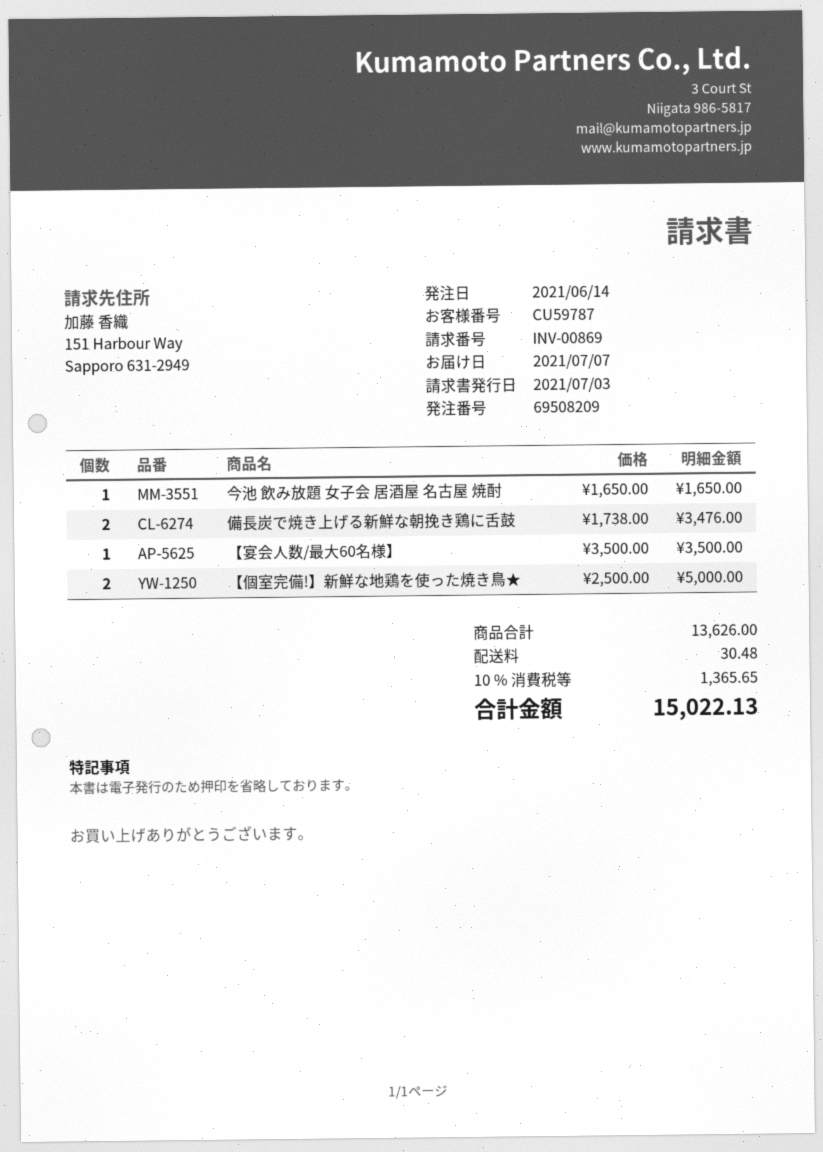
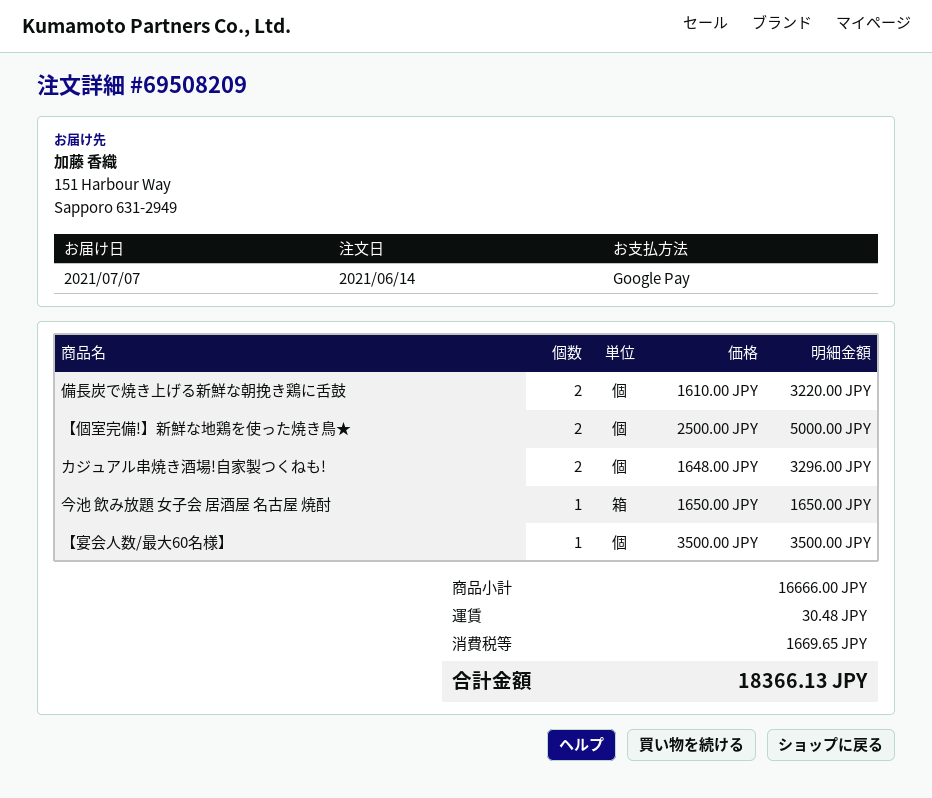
備長炭で焼き上げる新鮮な朝挽き鶏に舌鼓: 2 x 1738.00 = 3476.00 -> 2 x 1610.00 = 3220.00
カジュアル串焼き酒場!自家製つくねも!: none -> 2 x 1648.00 = 3296.00
subtotal: 13626.00 -> 16666.00
tax: 1365.65 -> 1669.65
total: 15022.13 -> 18366.13

